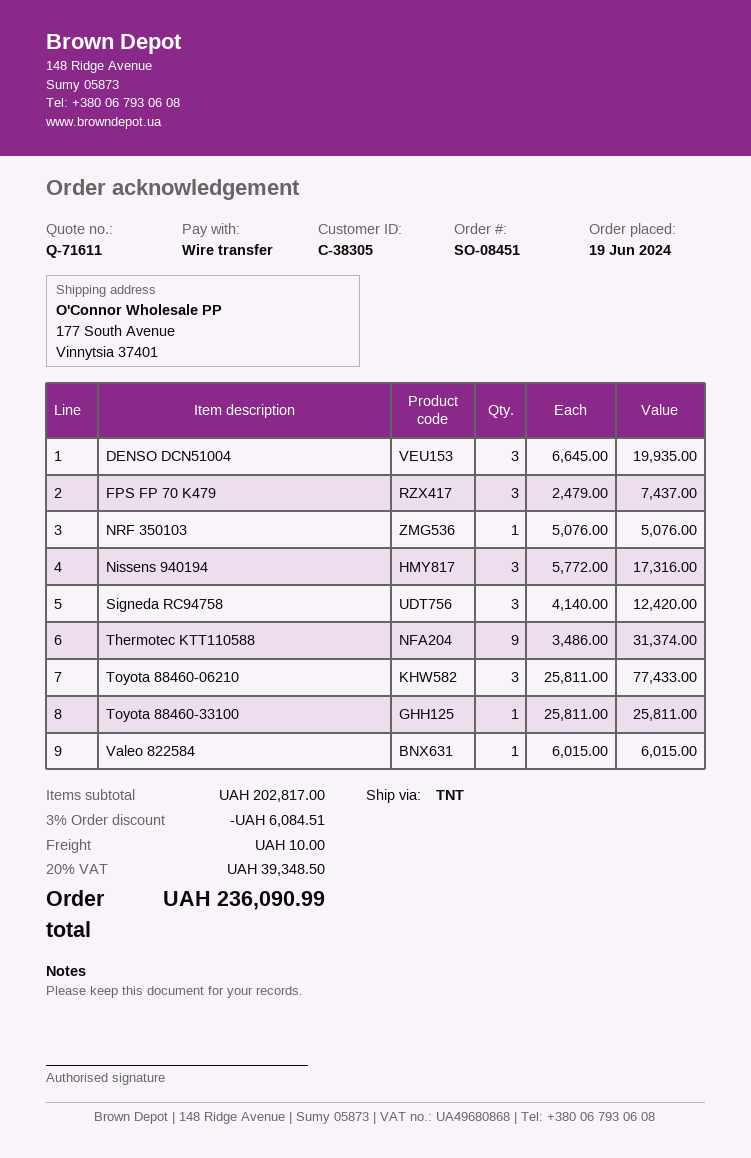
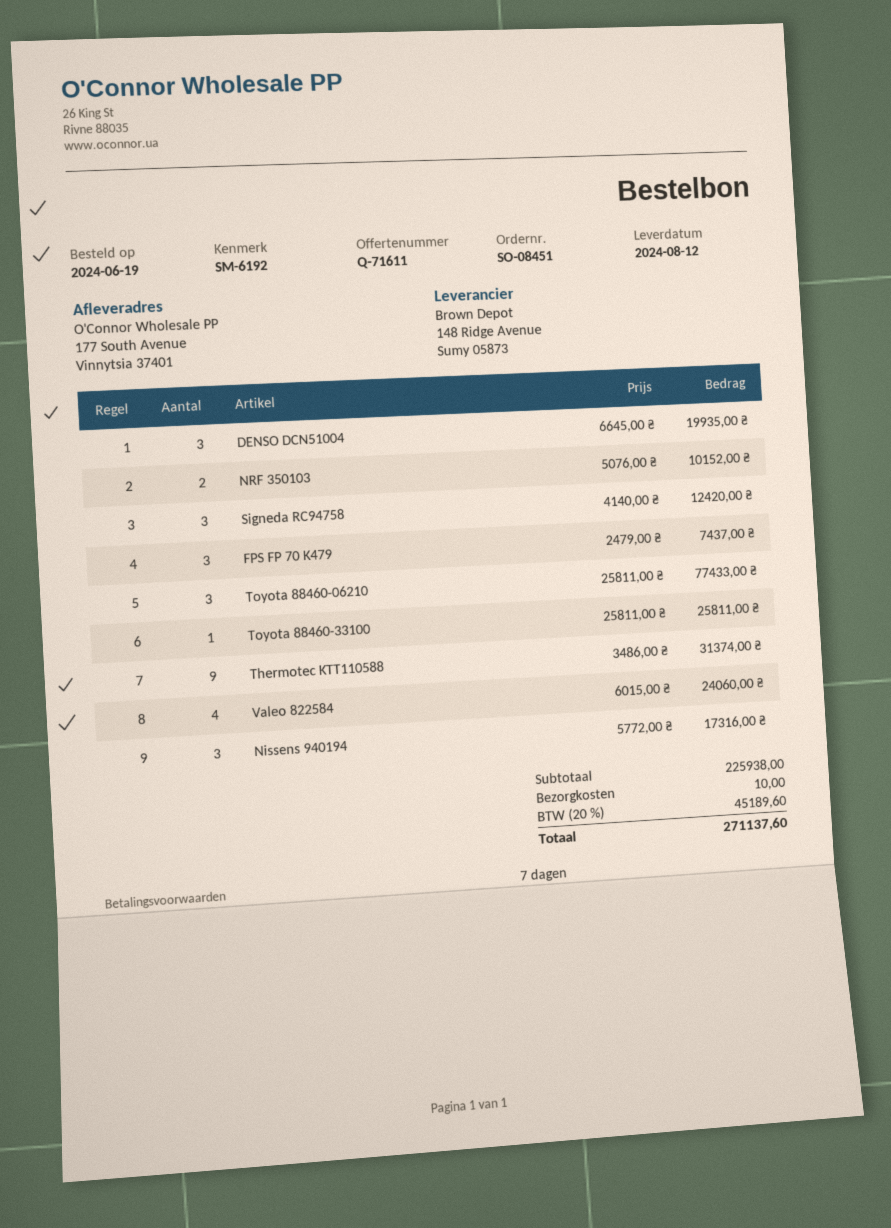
NRF 350103: 1 x 5076.00 = 5076.00 -> 2 x 5076.00 = 10152.00
Valeo 822584: 1 x 6015.00 = 6015.00 -> 4 x 6015.00 = 24060.00
subtotal: 202817.00 -> 225938.00
discount: 3% = 6084.51 -> none
tax: 20% = 39348.50 -> 20% = 45189.60
total: 236090.99 -> 271137.60

